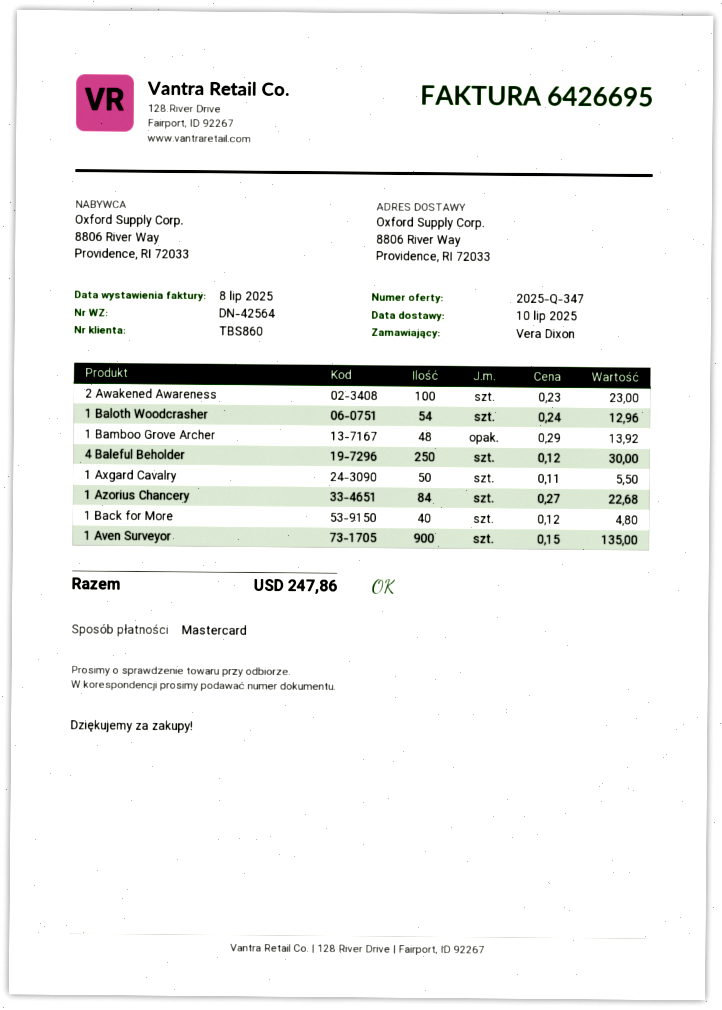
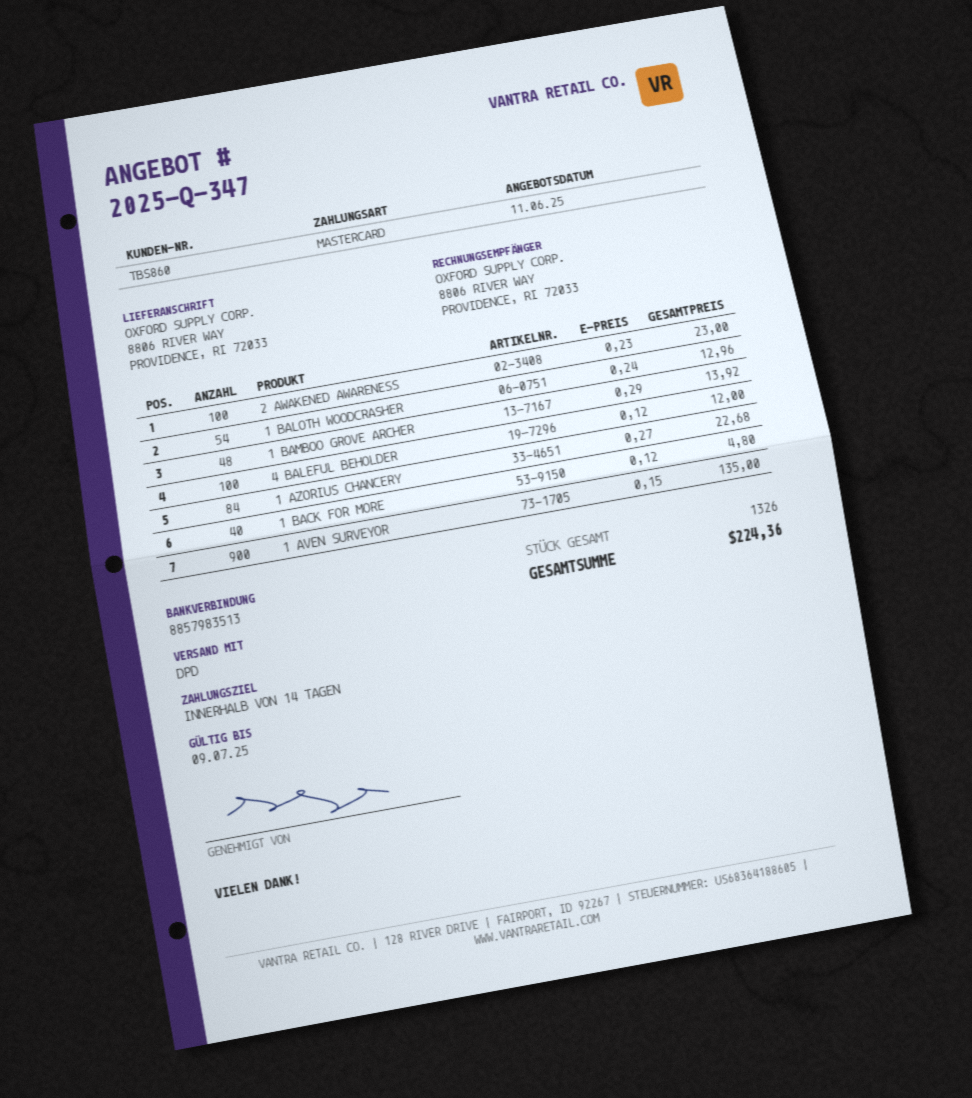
4 Baleful Beholder: 250 x 0.12 = 30.00 -> 100 x 0.12 = 12.00
1 Axgard Cavalry: 50 x 0.11 = 5.50 -> none
total: 247.86 -> 224.36

